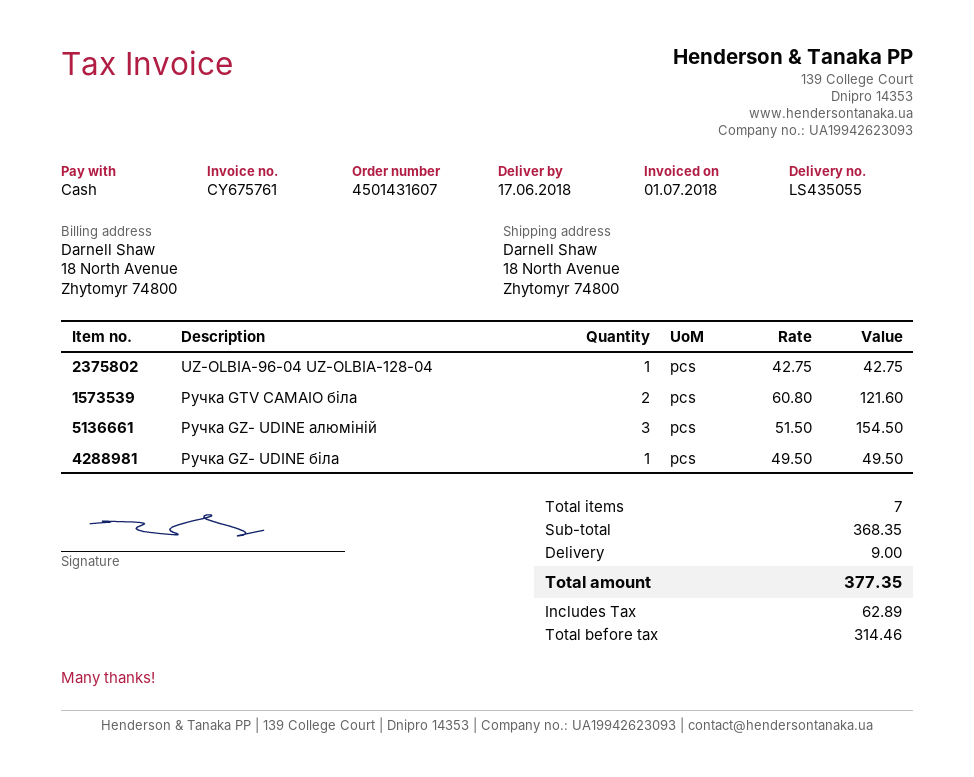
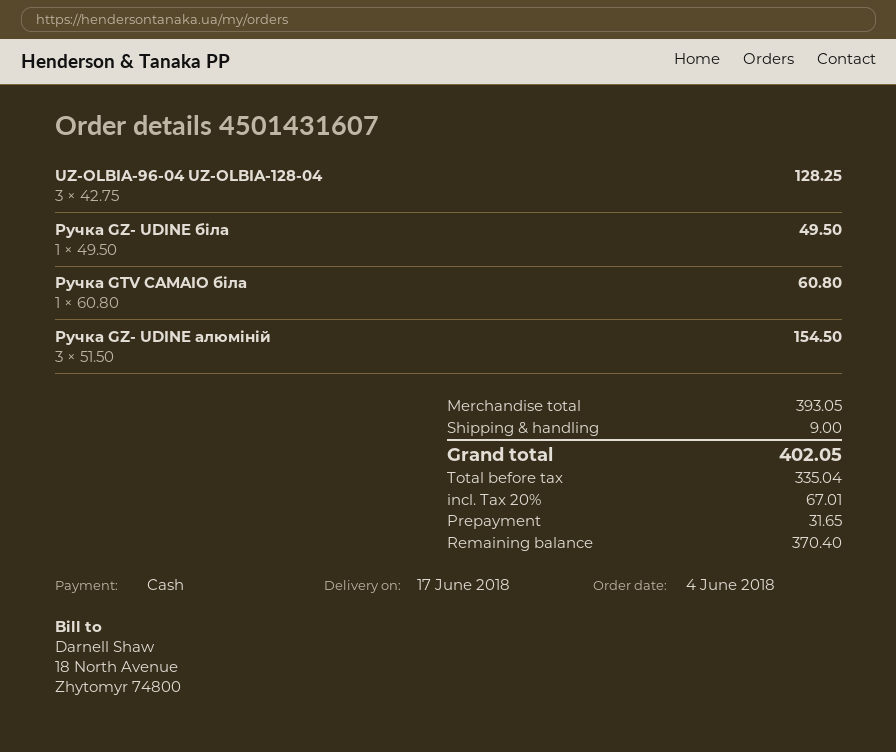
UZ-OLBIA-96-04 UZ-OLBIA-128-04: 1 x 42.75 = 42.75 -> 3 x 42.75 = 128.25
Ручка GTV CAMAIO біла: 2 x 60.80 = 121.60 -> 1 x 60.80 = 60.80
subtotal: 368.35 -> 393.05
net: 314.46 -> 335.04
tax: 62.89 -> 67.01
total: 377.35 -> 402.05

